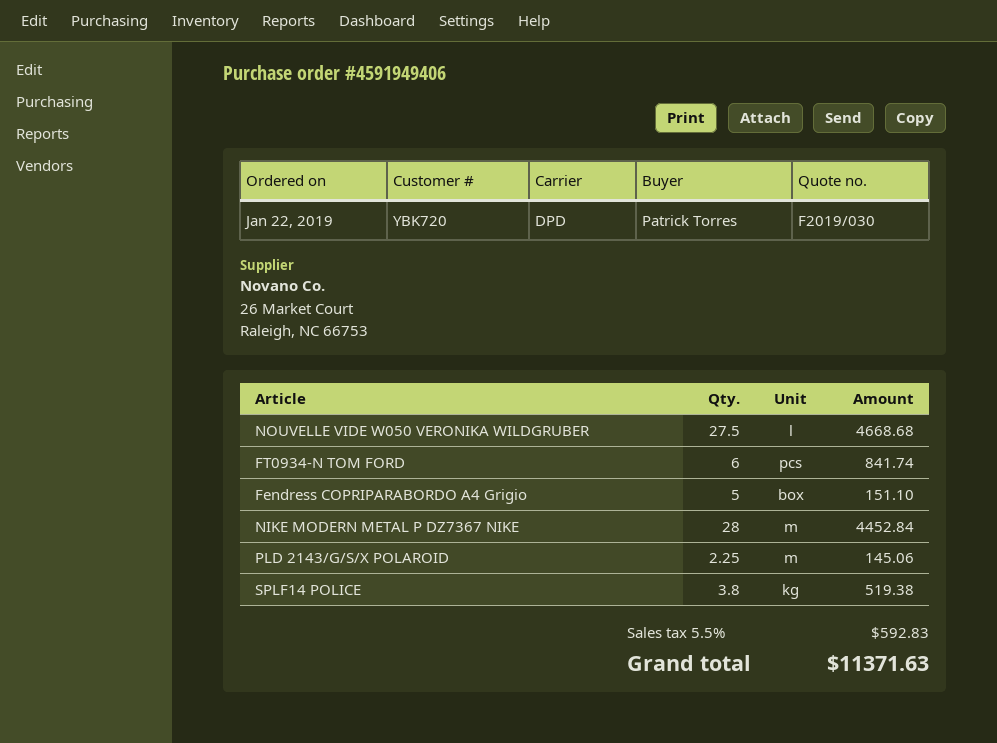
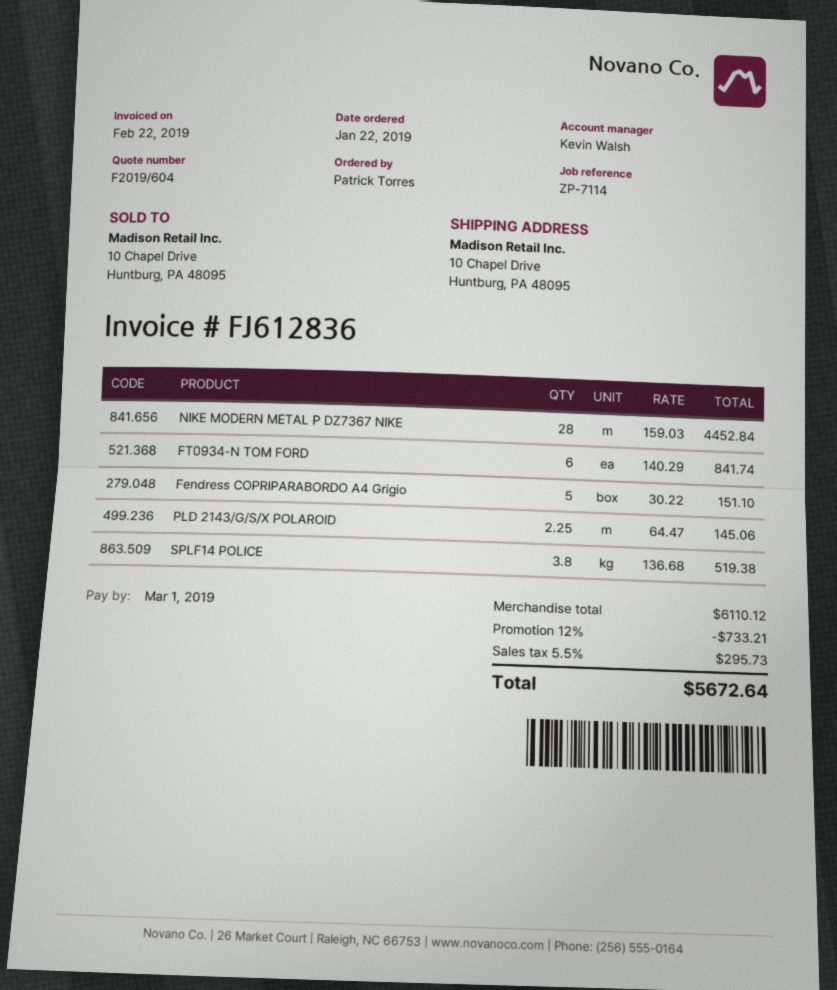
quote number: F2019/030 -> F2019/604
NOUVELLE VIDE W050 VERONIKA WILDGRUBER: 27.5 for 4668.68 -> none
discount: none -> 12% = 733.21
tax: 5.5% = 592.83 -> 5.5% = 295.73
total: 11371.63 -> 5672.64

